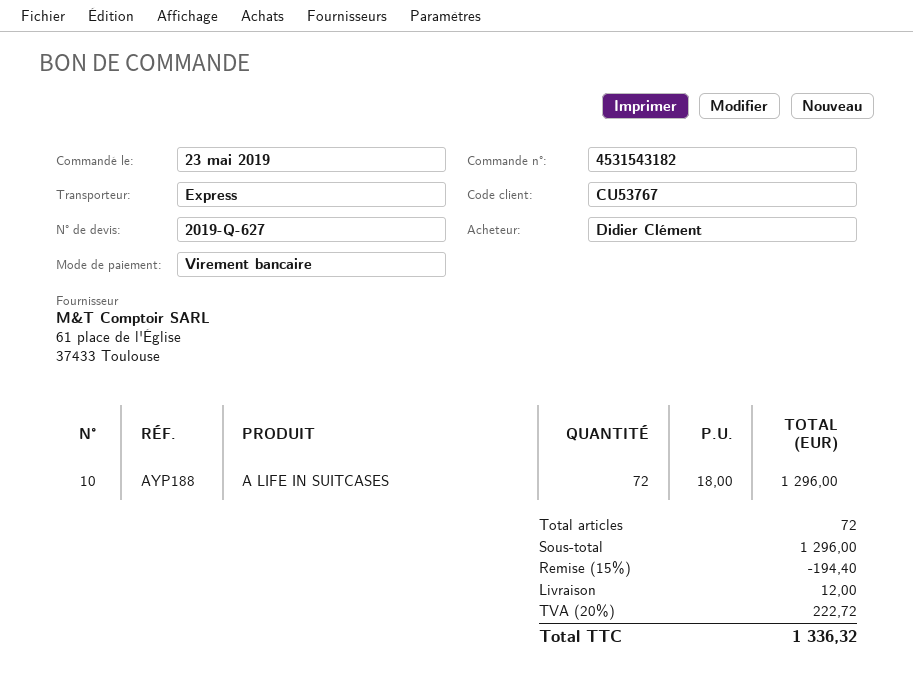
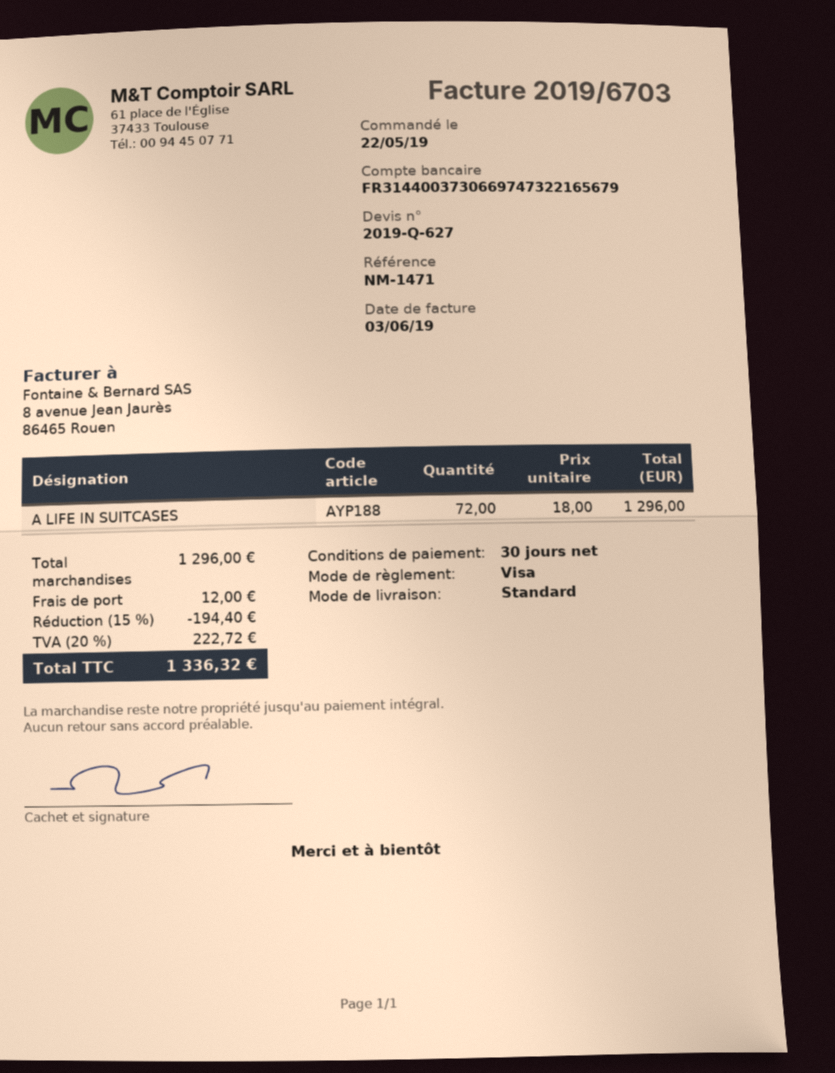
order date: 2019-05-23 -> 2019-05-22
payment method: bank transfer -> Visa
shipping method: express -> standard

